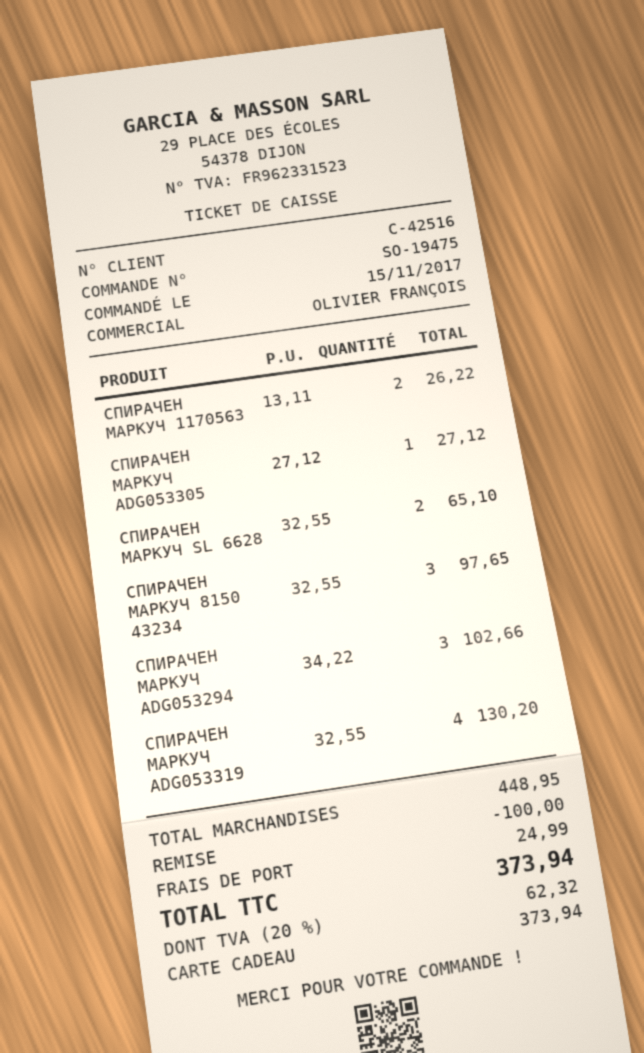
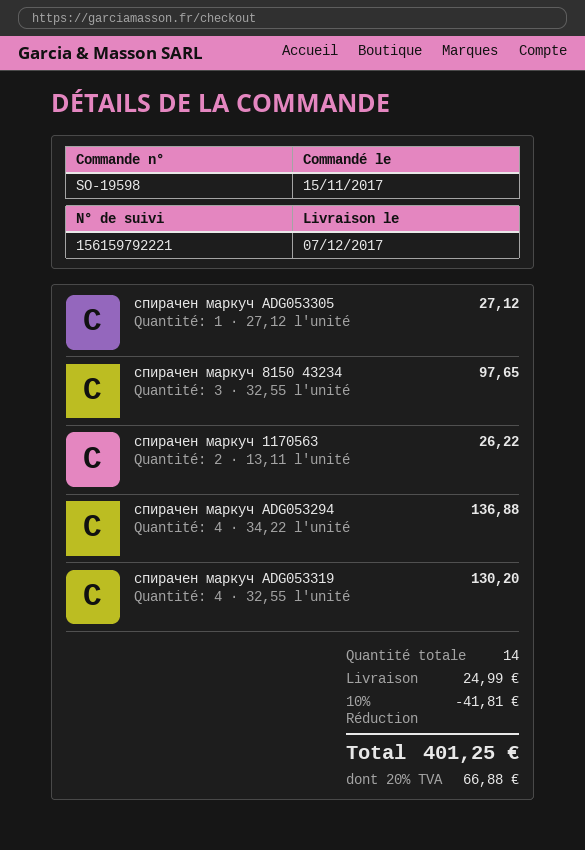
order number: SO-19475 -> SO-19598
СПИРАЧЕН МАРКУЧ SL 6628: 2 x 32.55 = 65.10 -> none
СПИРАЧЕН МАРКУЧ ADG053294: 3 x 34.22 = 102.66 -> 4 x 34.22 = 136.88
discount: 100.00 -> 41.81
tax: 20% = 62.32 -> 20% = 66.88
total: 373.94 -> 401.25

